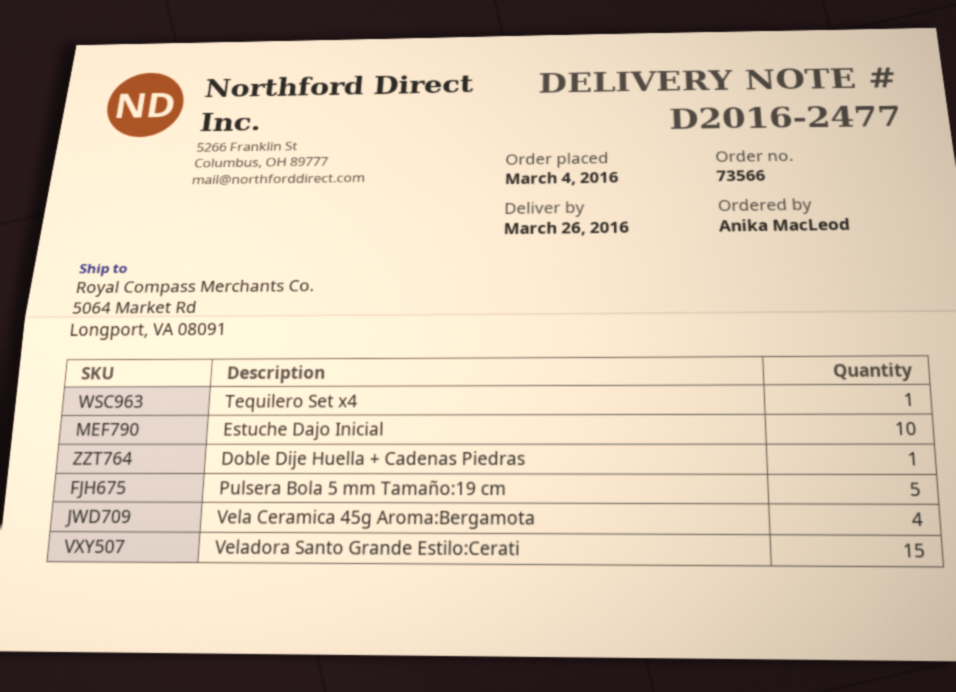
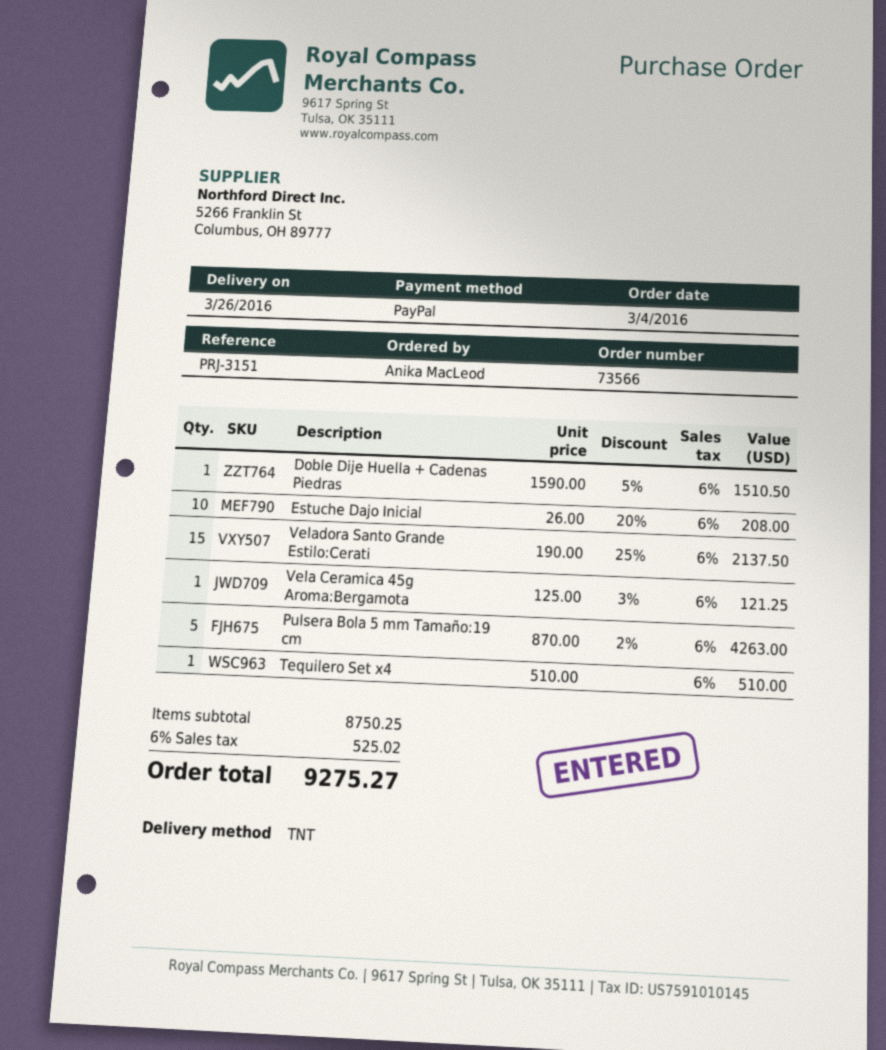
Vela Ceramica 45g Aroma:Bergamota: 4 -> 1

